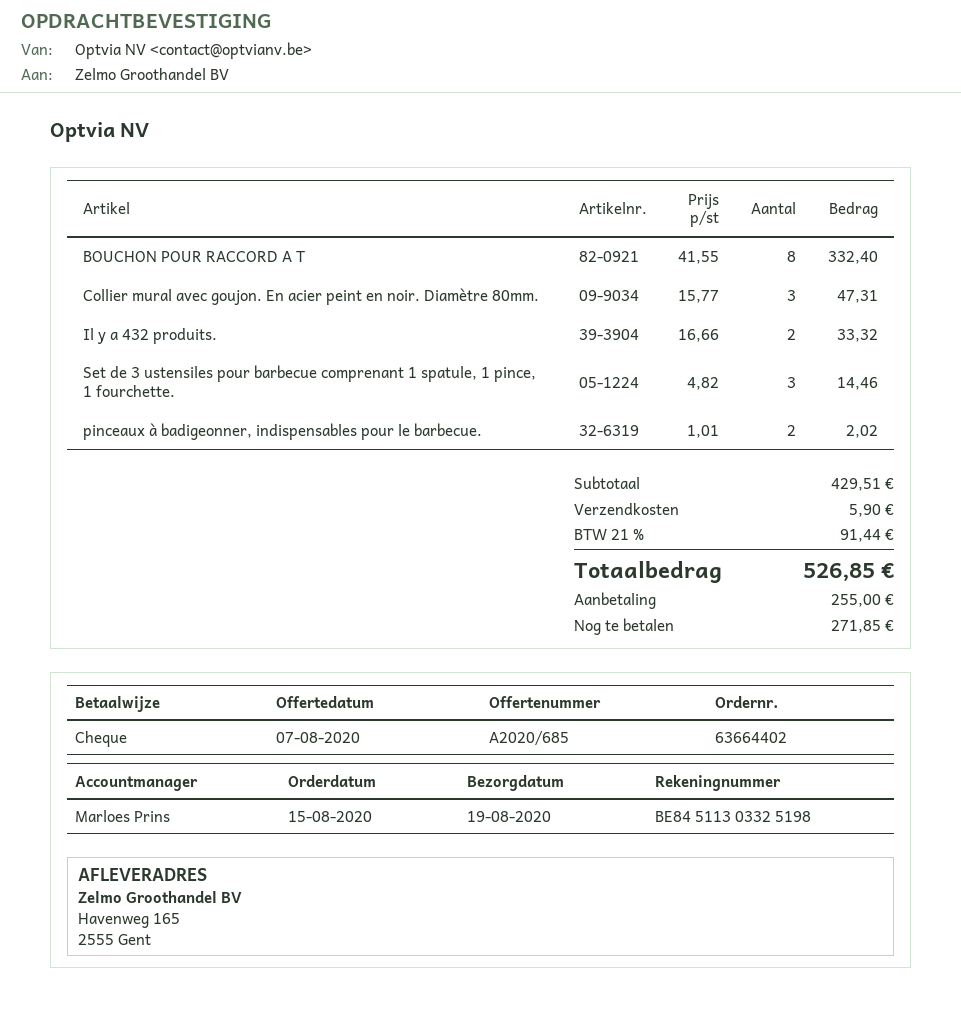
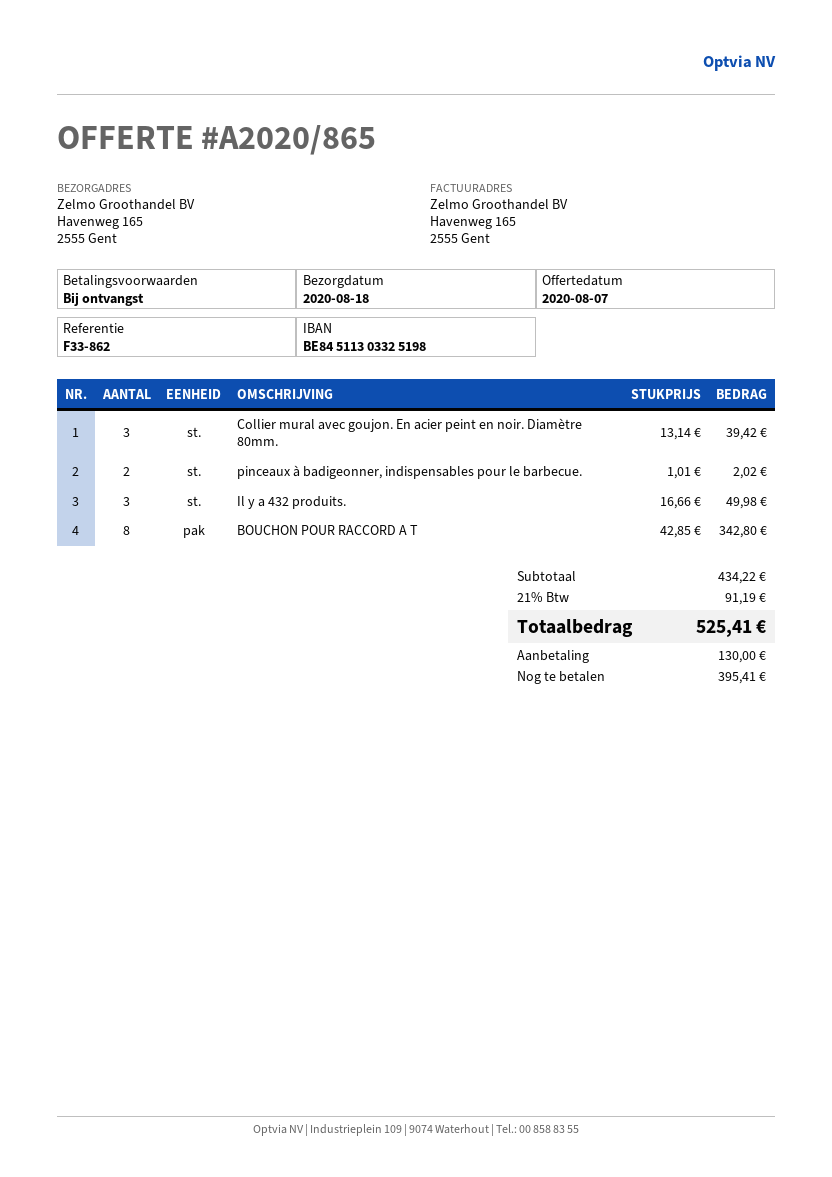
quote number: A2020/685 -> A2020/865
delivery date: 2020-08-19 -> 2020-08-18
BOUCHON POUR RACCORD A T: 8 x 41.55 = 332.40 -> 8 x 42.85 = 342.80
Collier mural avec goujon. En acier peint en noir. Diamètre 80mm.: 3 x 15.77 = 47.31 -> 3 x 13.14 = 39.42
Il y a 432 produits.: 2 x 16.66 = 33.32 -> 3 x 16.66 = 49.98
Set de 3 ustensiles pour barbecue comprenant 1 spatule, 1 pince, 1 fourchette.: 3 x 4.82 = 14.46 -> none
subtotal: 429.51 -> 434.22
shipping: 5.90 -> none
tax: 21% = 91.44 -> 21% = 91.19
total: 526.85 -> 525.41
deposit: 255.00 -> 130.00
balance: 271.85 -> 395.41

